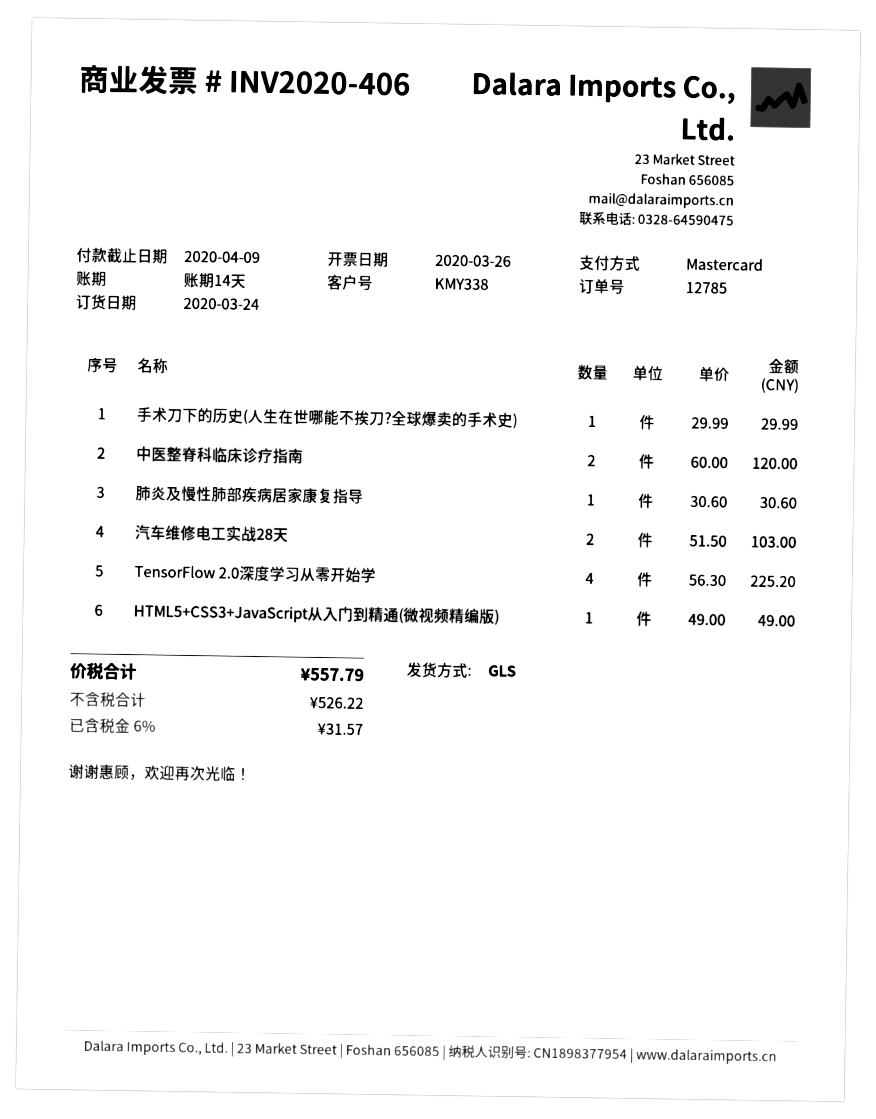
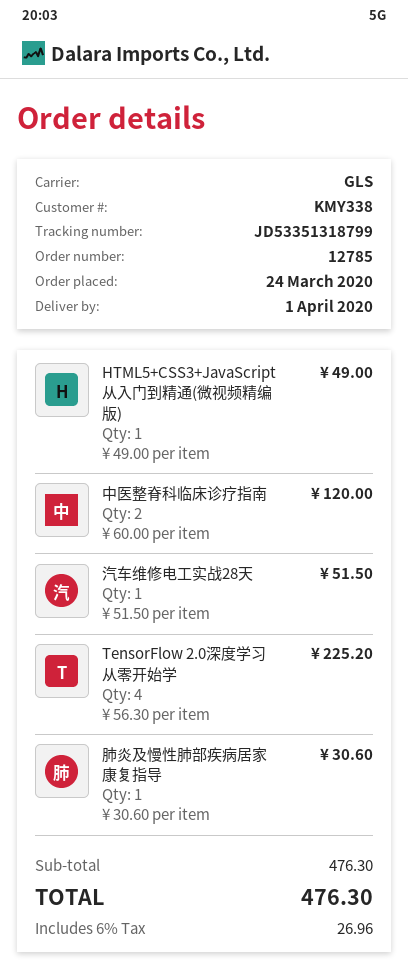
手术刀下的历史(人生在世哪能不挨刀?全球爆卖的手术史): 1 x 29.99 = 29.99 -> none
汽车维修电工实战28天: 2 x 51.50 = 103.00 -> 1 x 51.50 = 51.50
tax: 6% = 31.57 -> 6% = 26.96
total: 557.79 -> 476.30

